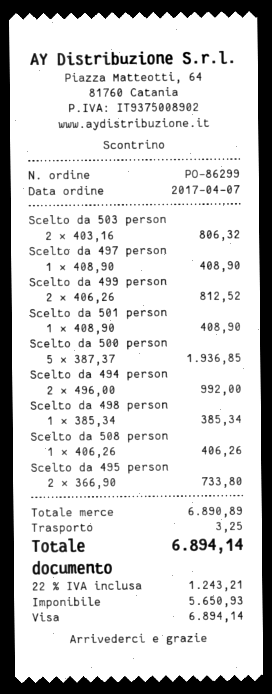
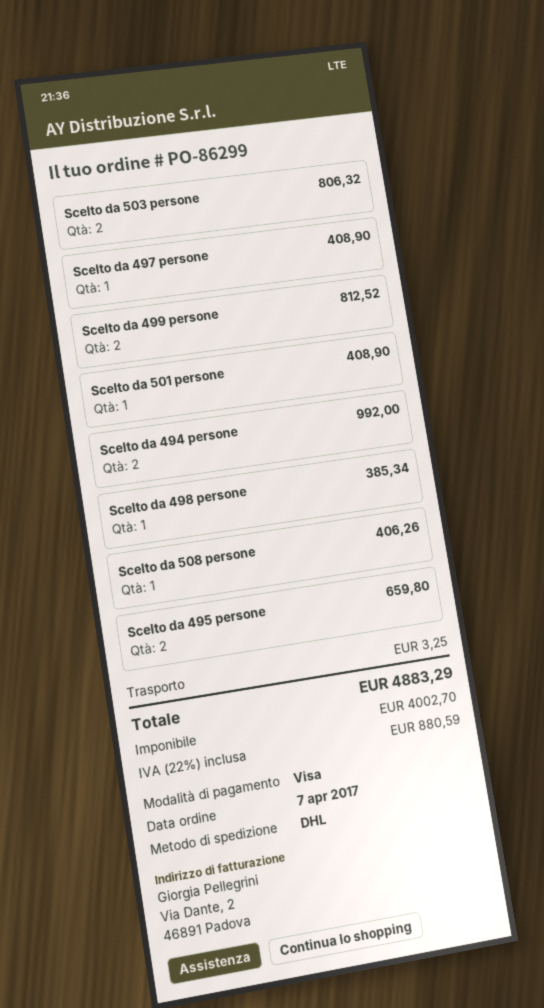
Scelto da 500 person: 5 for 1936.85 -> none
Scelto da 495 person: 2 for 733.80 -> 2 for 659.80
net: 5650.93 -> 4002.70
tax: 22% = 1243.21 -> 22% = 880.59
total: 6894.14 -> 4883.29

